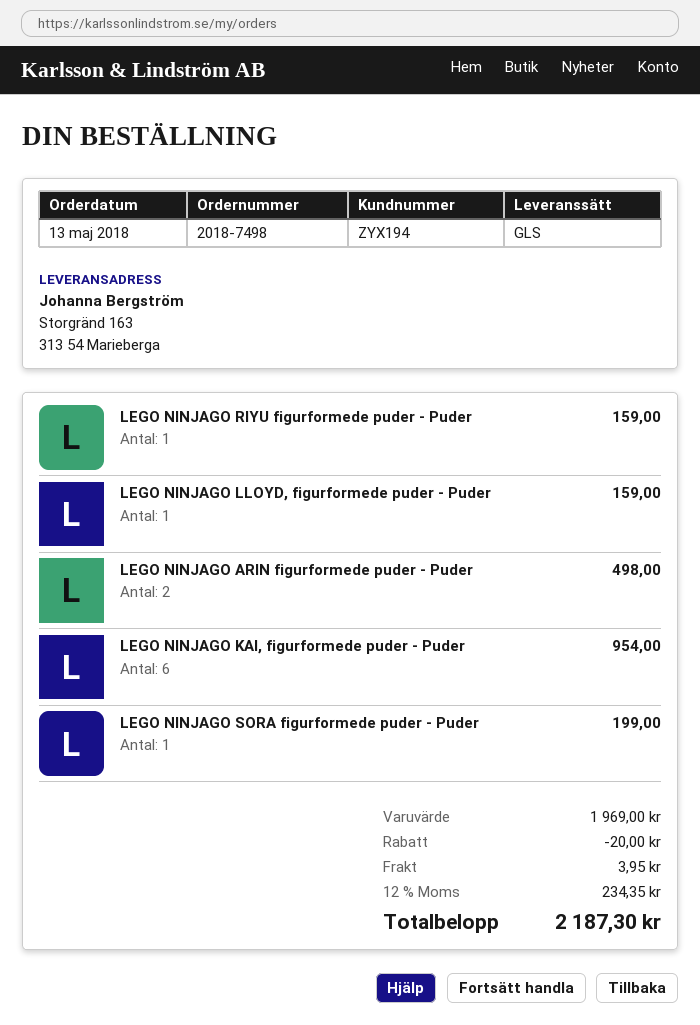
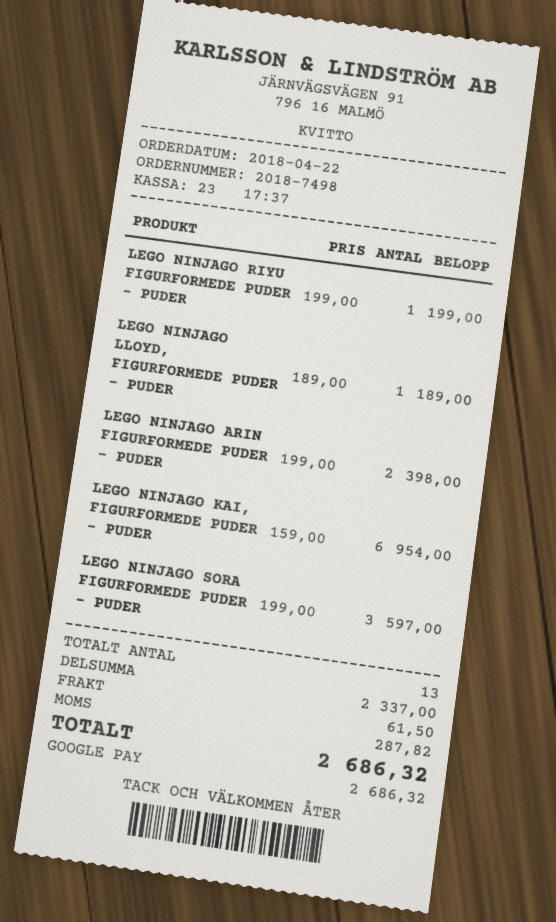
order date: 2018-05-13 -> 2018-04-22
LEGO NINJAGO RIYU figurformede puder - Puder: 1 for 159.00 -> 1 for 199.00
LEGO NINJAGO LLOYD, figurformede puder - Puder: 1 for 159.00 -> 1 for 189.00
LEGO NINJAGO ARIN figurformede puder - Puder: 2 for 498.00 -> 2 for 398.00
LEGO NINJAGO SORA figurformede puder - Puder: 1 for 199.00 -> 3 for 597.00
subtotal: 1969.00 -> 2337.00
discount: 20.00 -> none
shipping: 3.95 -> 61.50
tax: 234.35 -> 287.82
total: 2187.30 -> 2686.32

